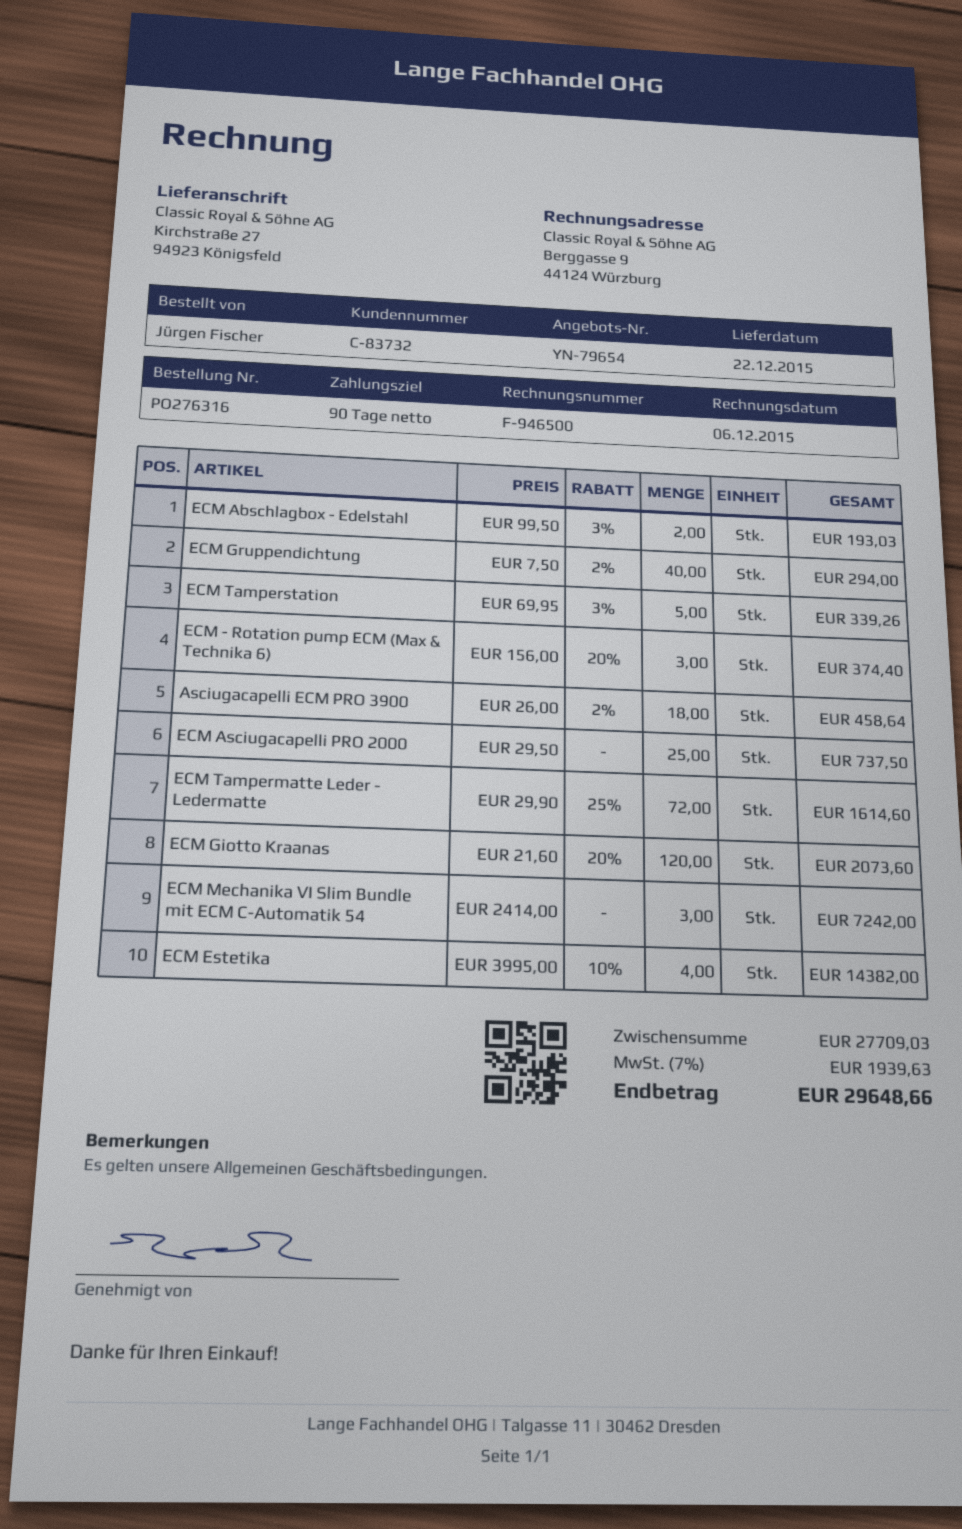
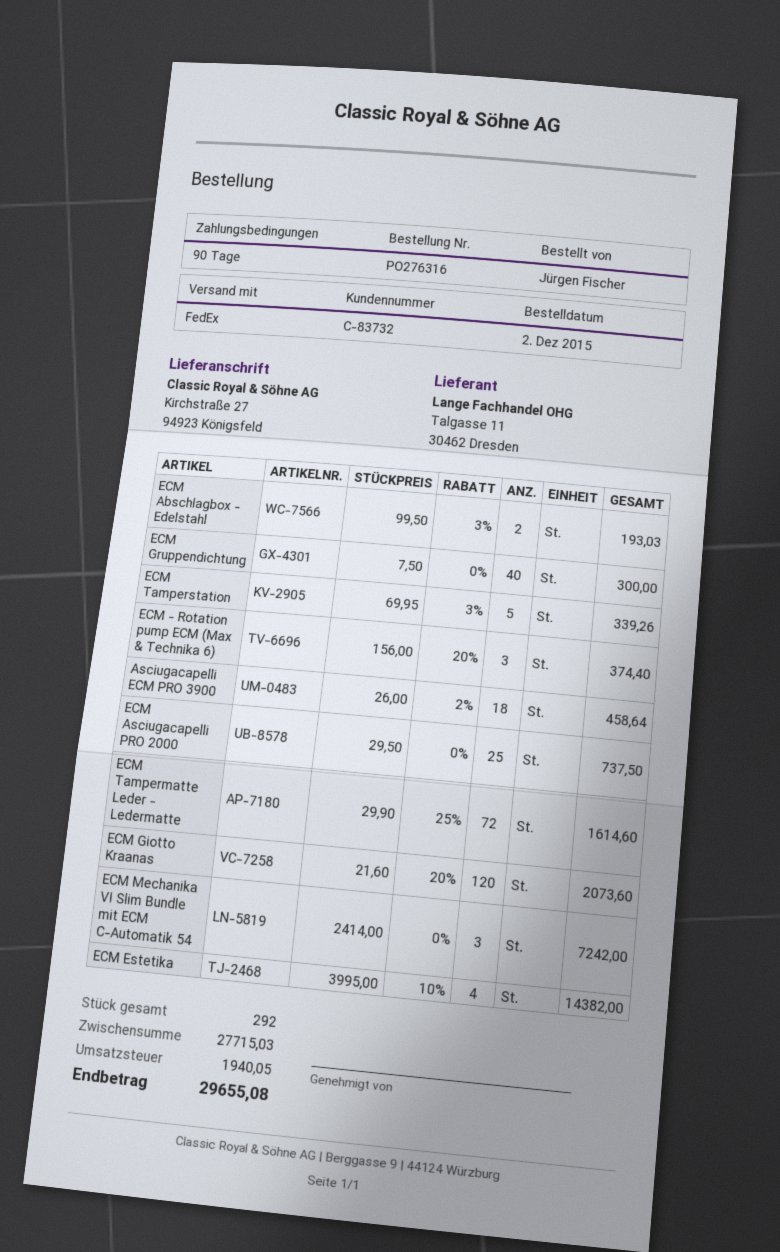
ECM Gruppendichtung: 40 x 7.50 - 2% = 294.00 -> 40 x 7.50 = 300.00
subtotal: 27709.03 -> 27715.03
tax: 1939.63 -> 1940.05
total: 29648.66 -> 29655.08

